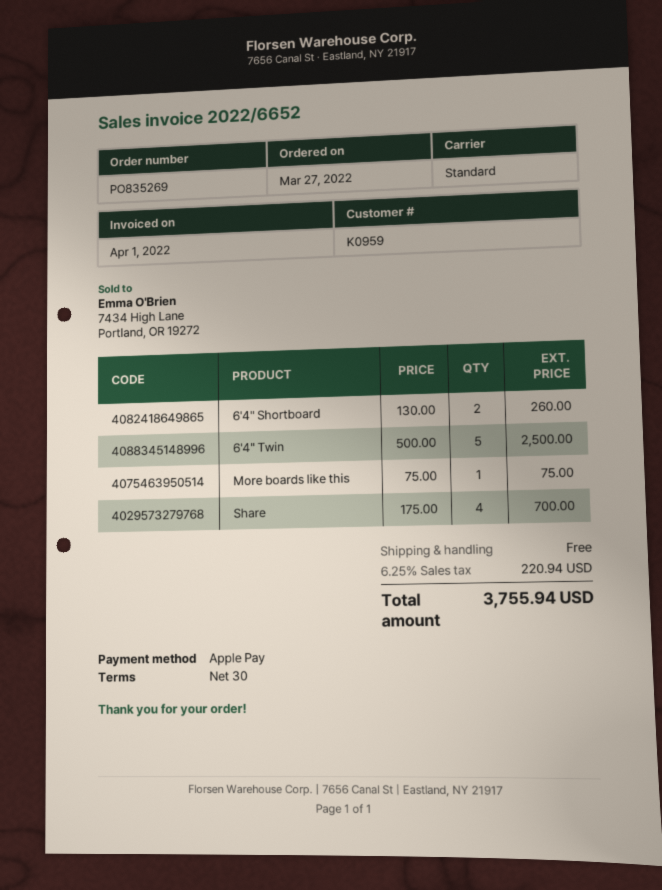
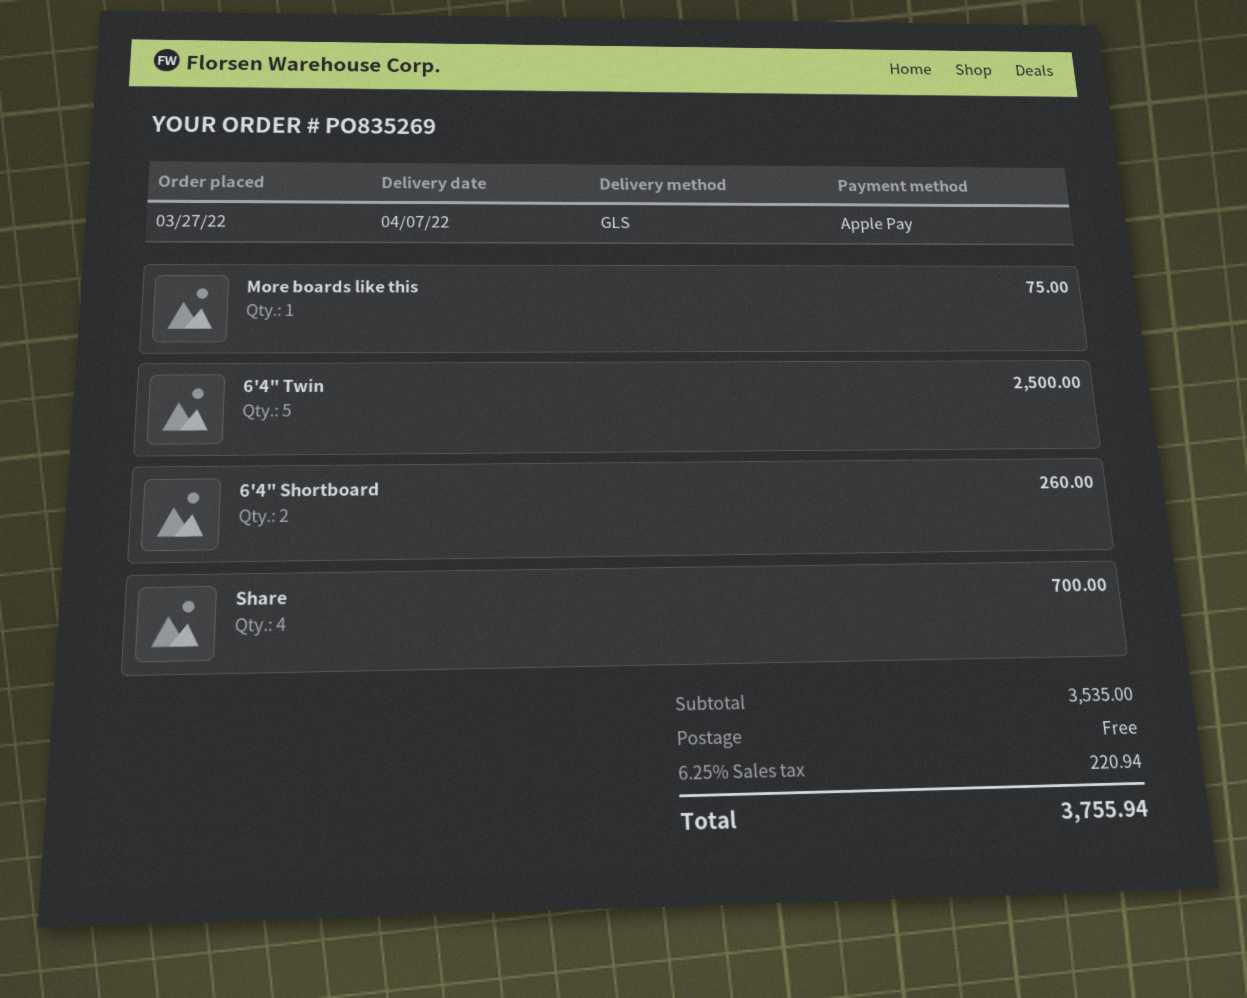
shipping method: standard -> GLS

